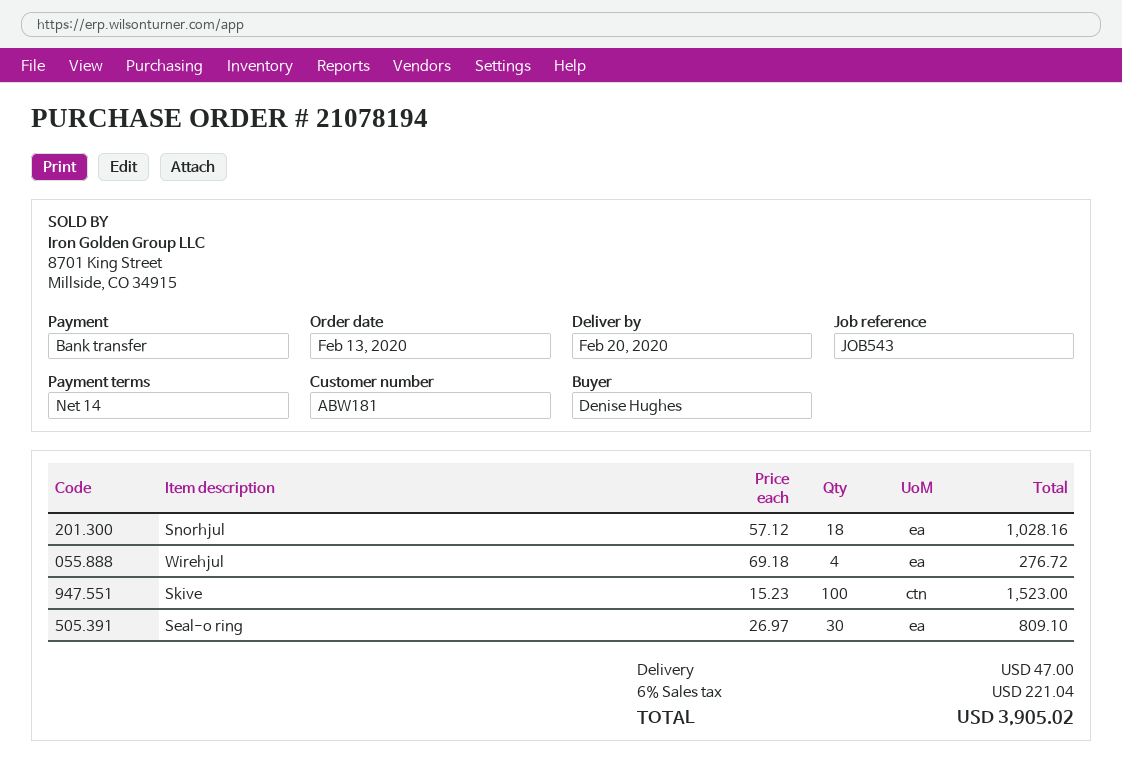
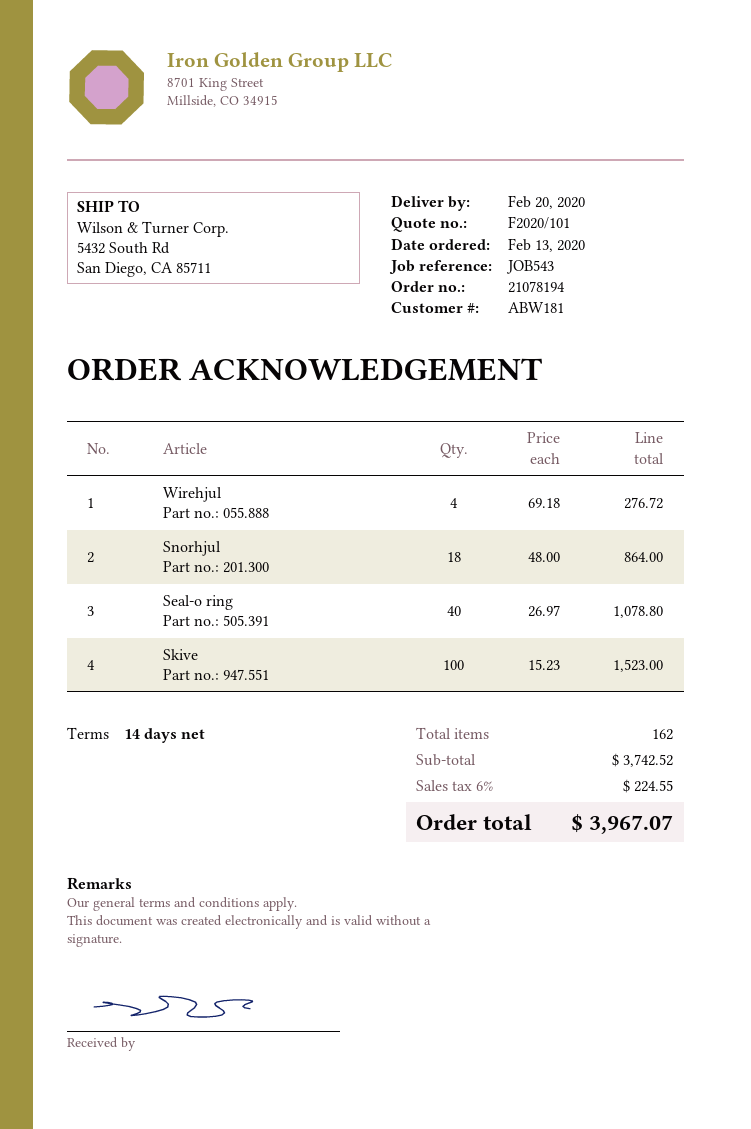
Snorhjul: 18 x 57.12 = 1028.16 -> 18 x 48.00 = 864.00
Seal-o ring: 30 x 26.97 = 809.10 -> 40 x 26.97 = 1078.80
shipping: 47.00 -> none
tax: 6% = 221.04 -> 6% = 224.55
total: 3905.02 -> 3967.07

